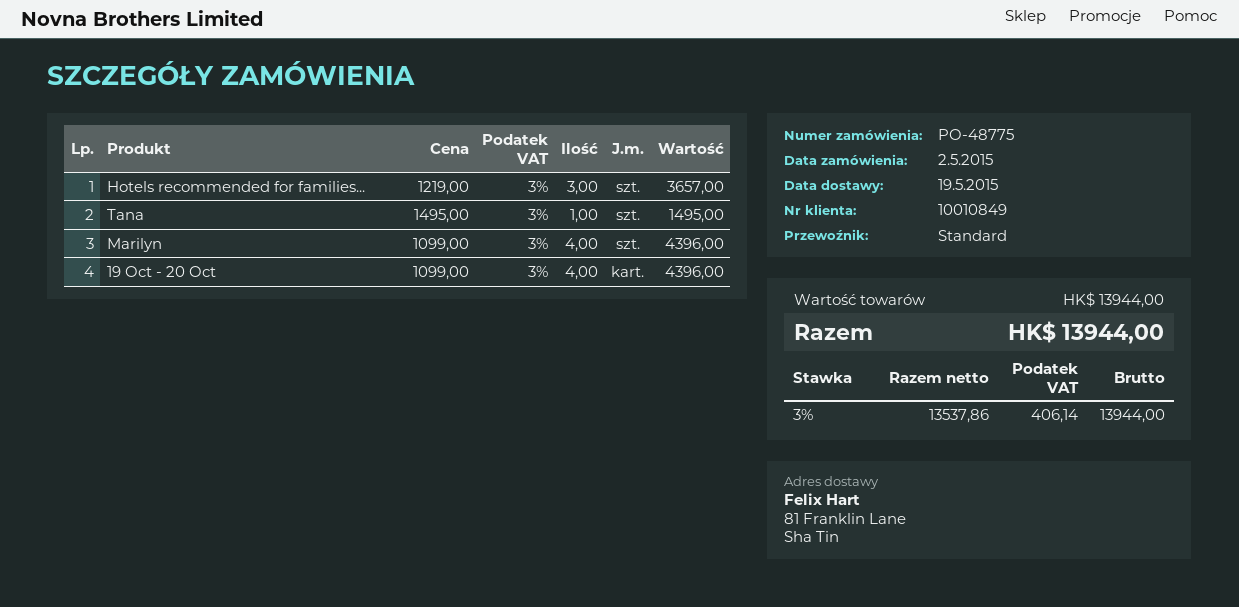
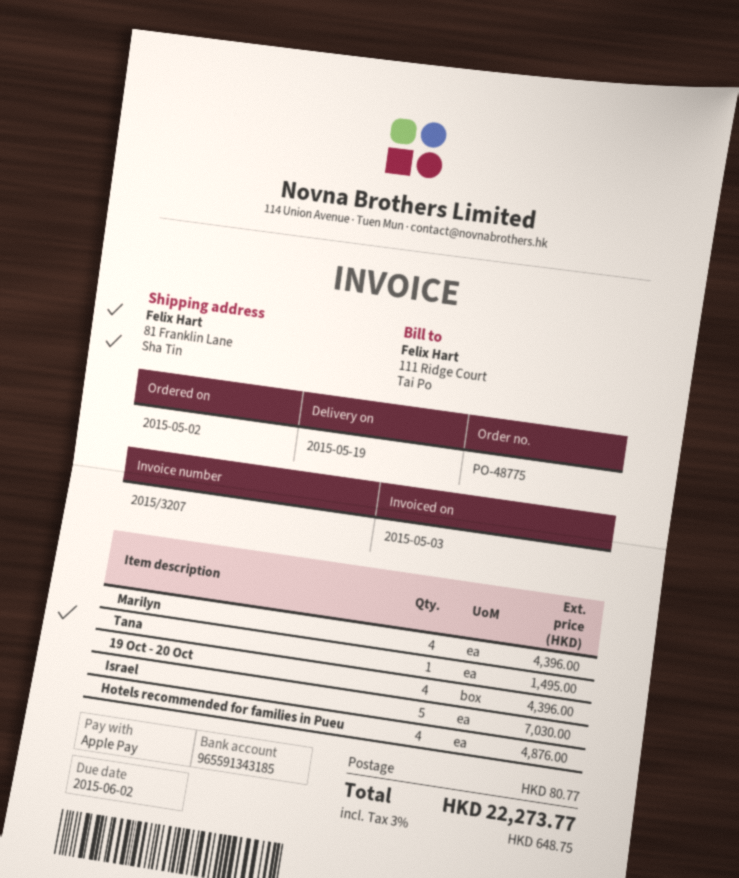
Hotels recommended for families...: 3 for 3657.00 -> 4 for 4876.00
Israel: none -> 5 for 7030.00
shipping: none -> 80.77
tax: 3% = 406.14 -> 3% = 648.75
total: 13944.00 -> 22273.77

